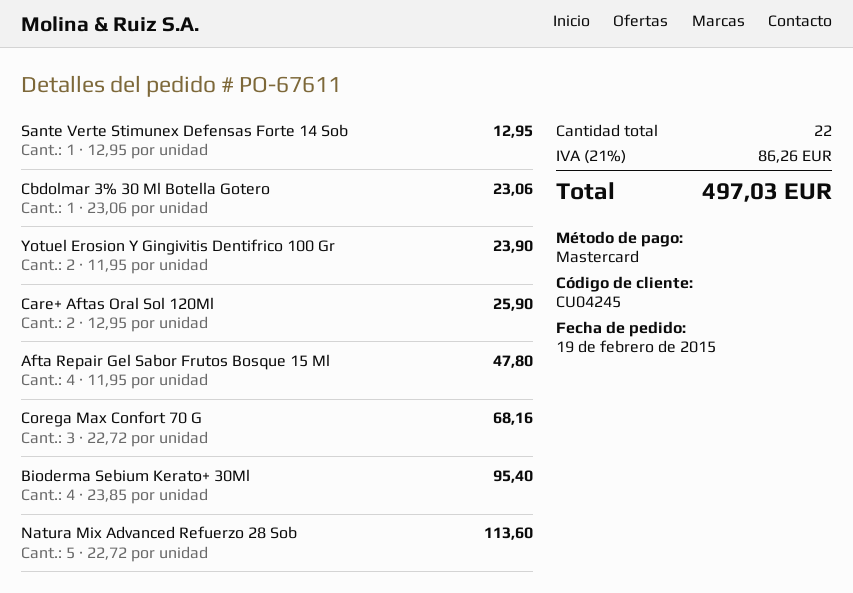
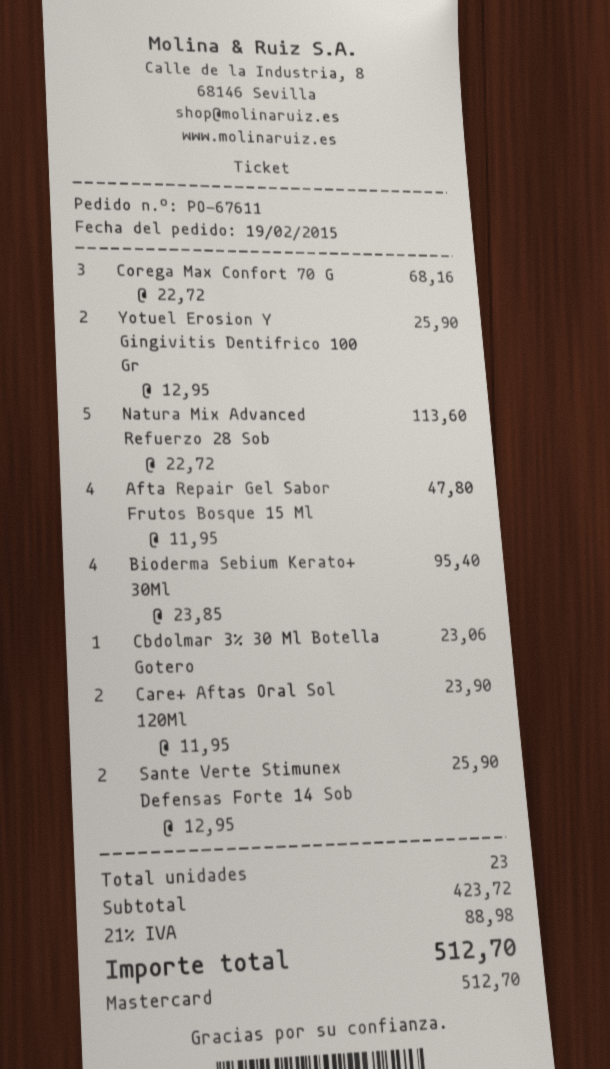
Sante Verte Stimunex Defensas Forte 14 Sob: 1 x 12.95 = 12.95 -> 2 x 12.95 = 25.90
Yotuel Erosion Y Gingivitis Dentifrico 100 Gr: 2 x 11.95 = 23.90 -> 2 x 12.95 = 25.90
Care+ Aftas Oral Sol 120Ml: 2 x 12.95 = 25.90 -> 2 x 11.95 = 23.90
total quantity: 22 -> 23
tax: 21% = 86.26 -> 21% = 88.98
total: 497.03 -> 512.70

